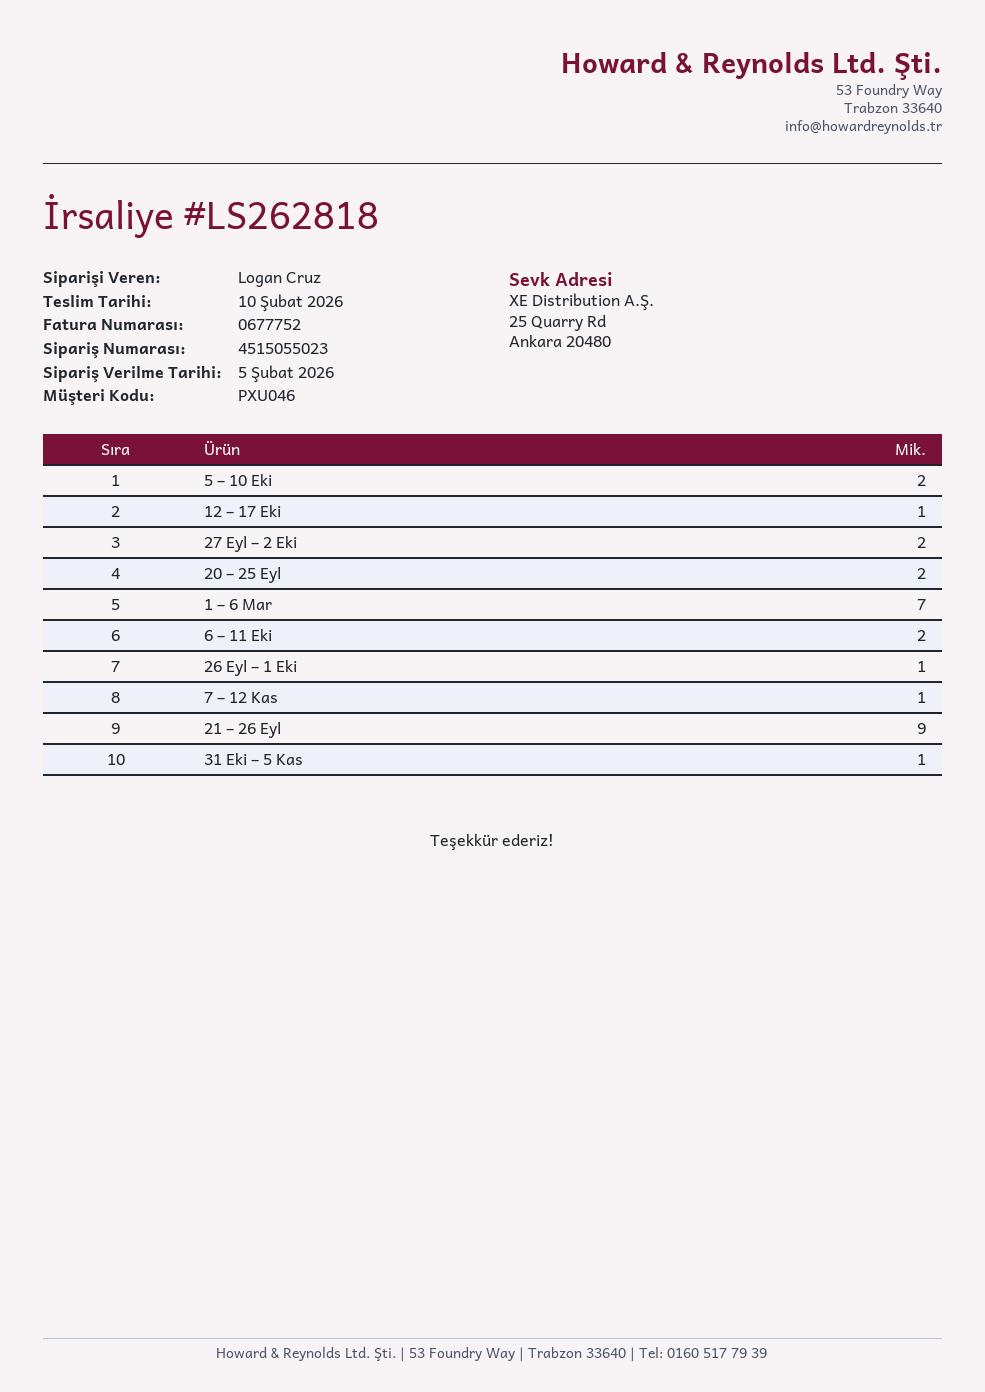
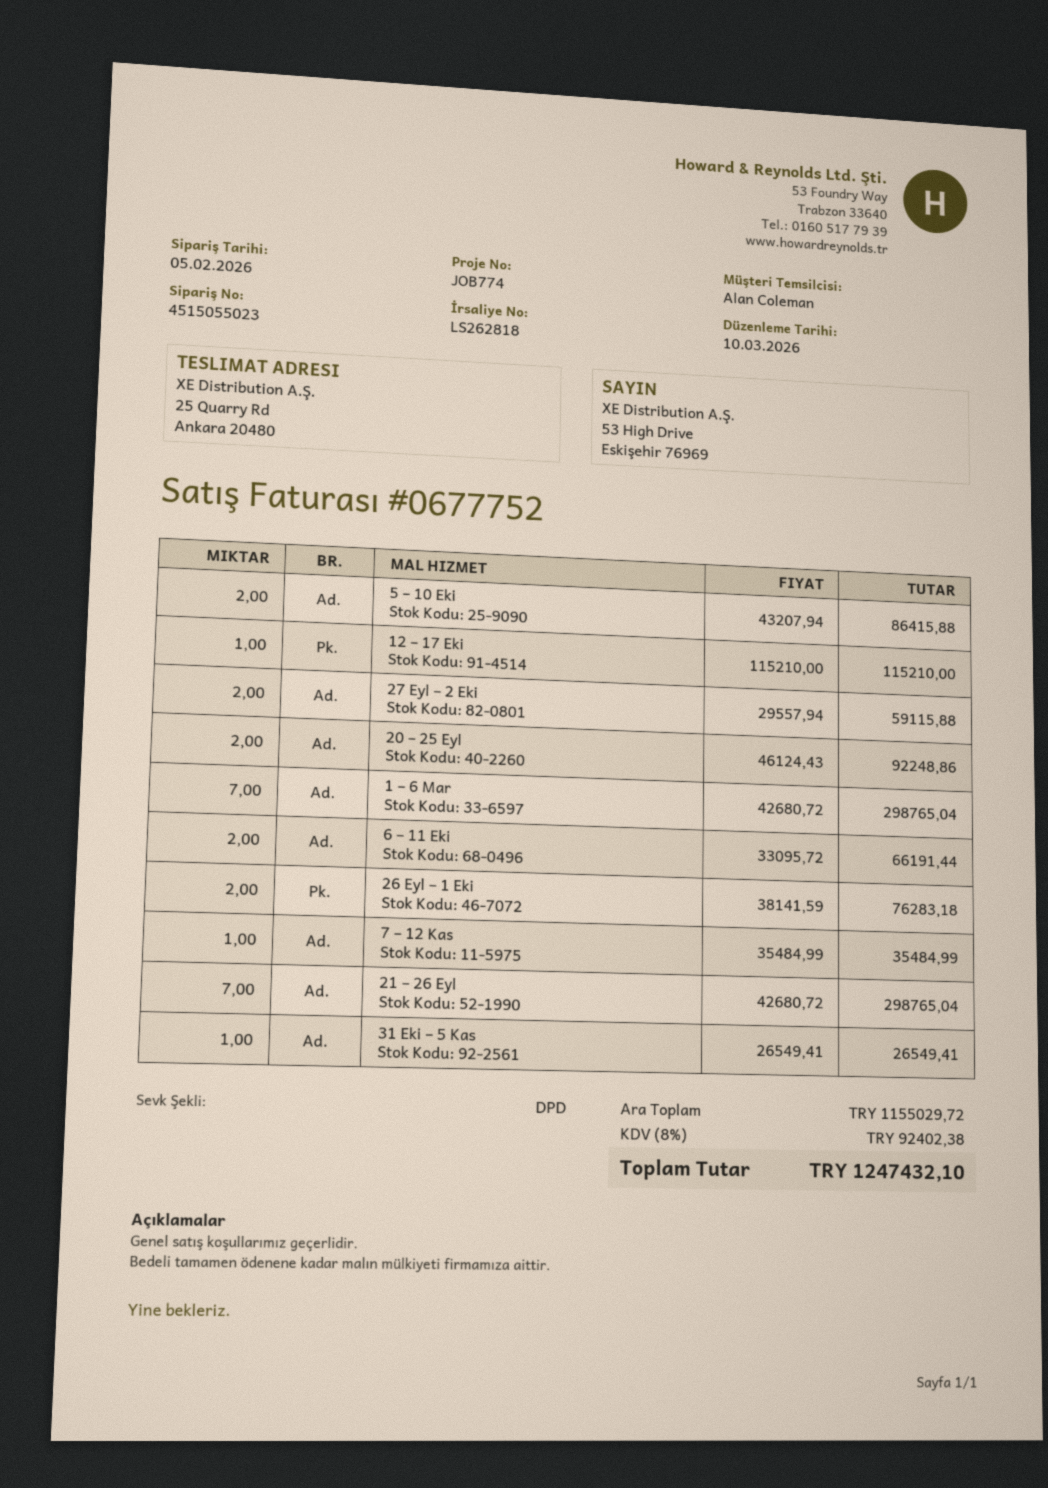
26 Eyl – 1 Eki: 1 -> 2
21 – 26 Eyl: 9 -> 7

